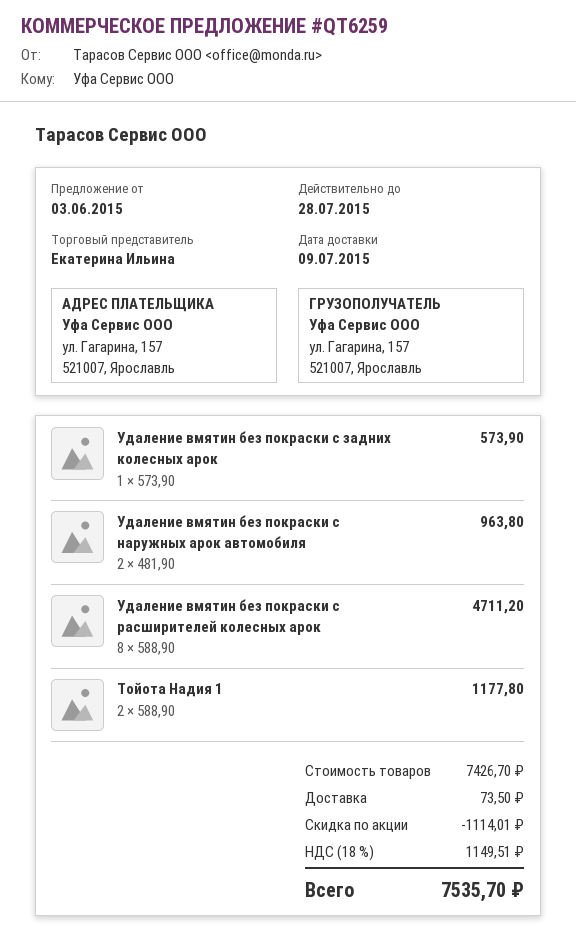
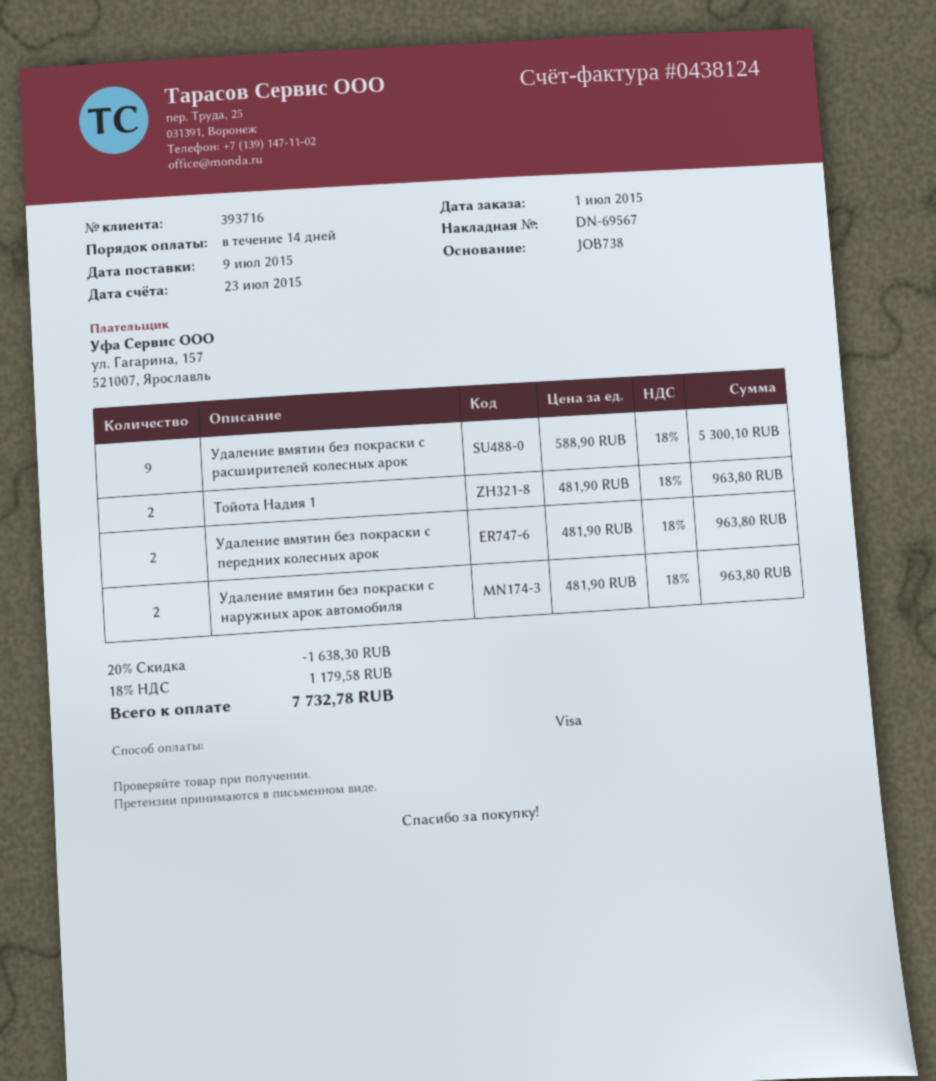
Удаление вмятин без покраски с задних колесных арок: 1 x 573.90 = 573.90 -> none
Удаление вмятин без покраски с расширителей колесных арок: 8 x 588.90 = 4711.20 -> 9 x 588.90 = 5300.10
Тойота Надия 1: 2 x 588.90 = 1177.80 -> 2 x 481.90 = 963.80
Удаление вмятин без покраски с передних колесных арок: none -> 2 x 481.90 = 963.80
discount: 1114.01 -> 1638.30
shipping: 73.50 -> none
tax: 18% = 1149.51 -> 18% = 1179.58
total: 7535.70 -> 7732.78

